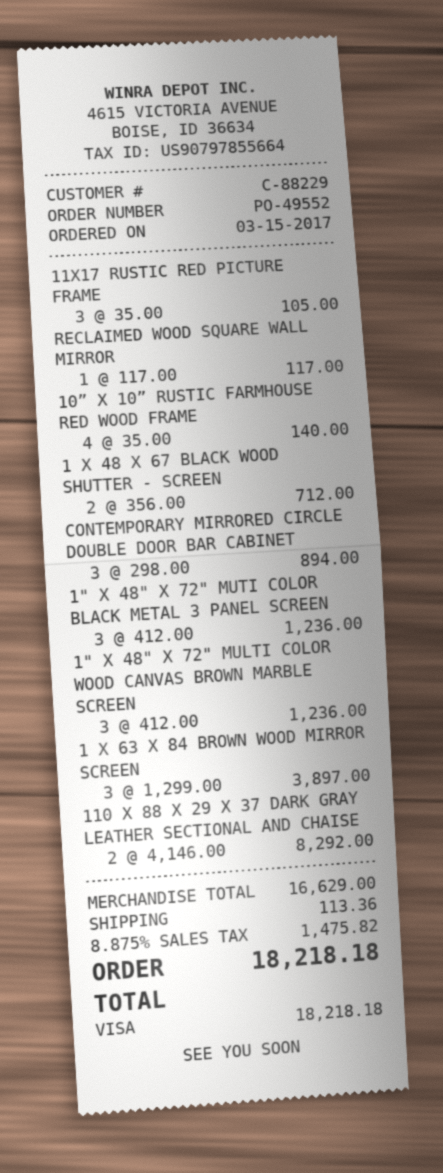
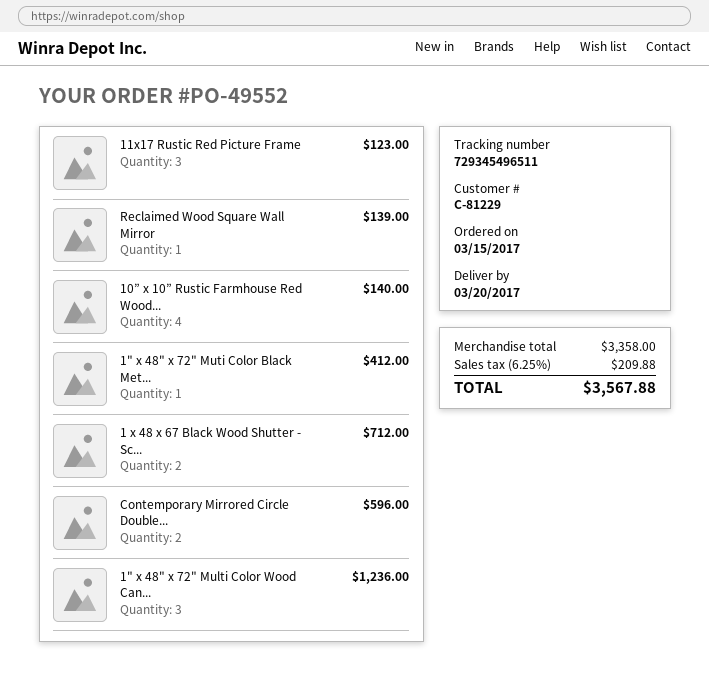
customer number: C-88229 -> C-81229
11X17 RUSTIC RED PICTURE FRAME: 3 for 105.00 -> 3 for 123.00
RECLAIMED WOOD SQUARE WALL MIRROR: 1 for 117.00 -> 1 for 139.00
CONTEMPORARY MIRRORED CIRCLE DOUBLE DOOR BAR CABINET: 3 for 894.00 -> 2 for 596.00
1" X 48" X 72" MUTI COLOR BLACK METAL 3 PANEL SCREEN: 3 for 1236.00 -> 1 for 412.00
1 X 63 X 84 BROWN WOOD MIRROR SCREEN: 3 for 3897.00 -> none
110 X 88 X 29 X 37 DARK GRAY LEATHER SECTIONAL AND CHAISE: 2 for 8292.00 -> none
subtotal: 16629.00 -> 3358.00
shipping: 113.36 -> none
tax: 8.875% = 1475.82 -> 6.25% = 209.88
total: 18218.18 -> 3567.88

